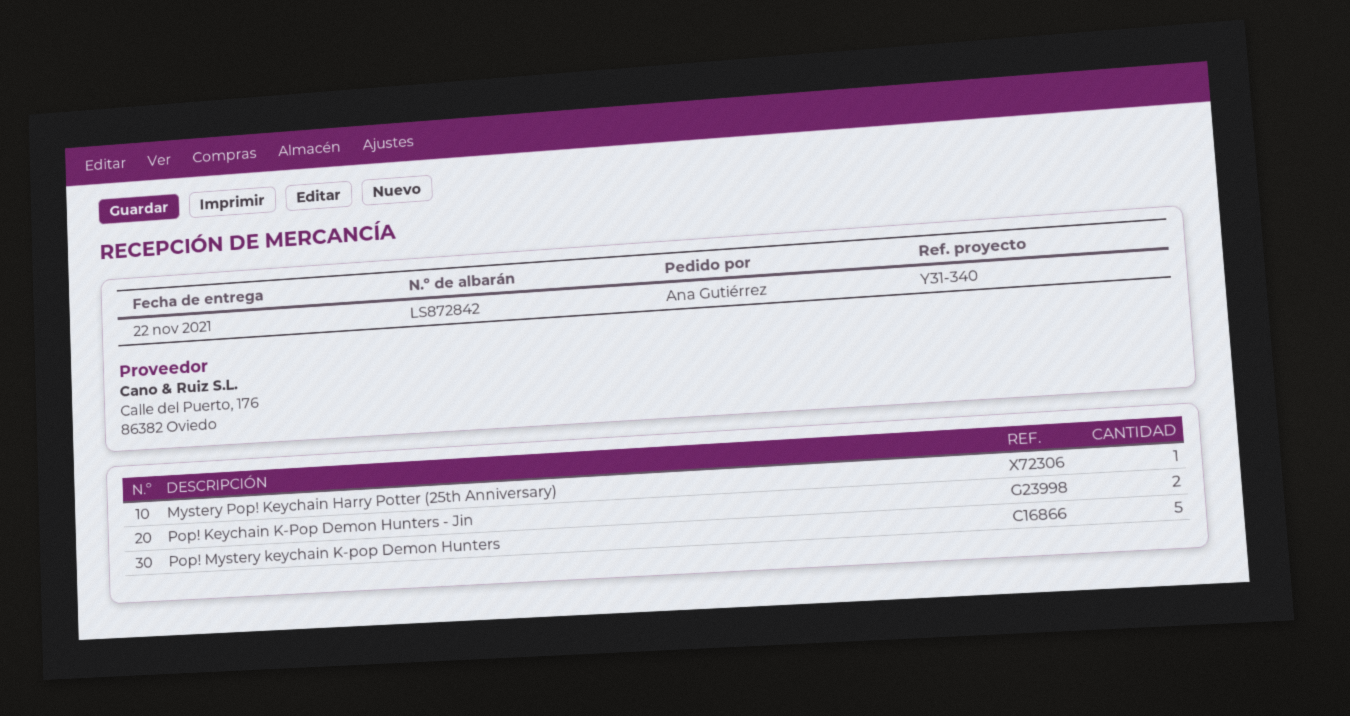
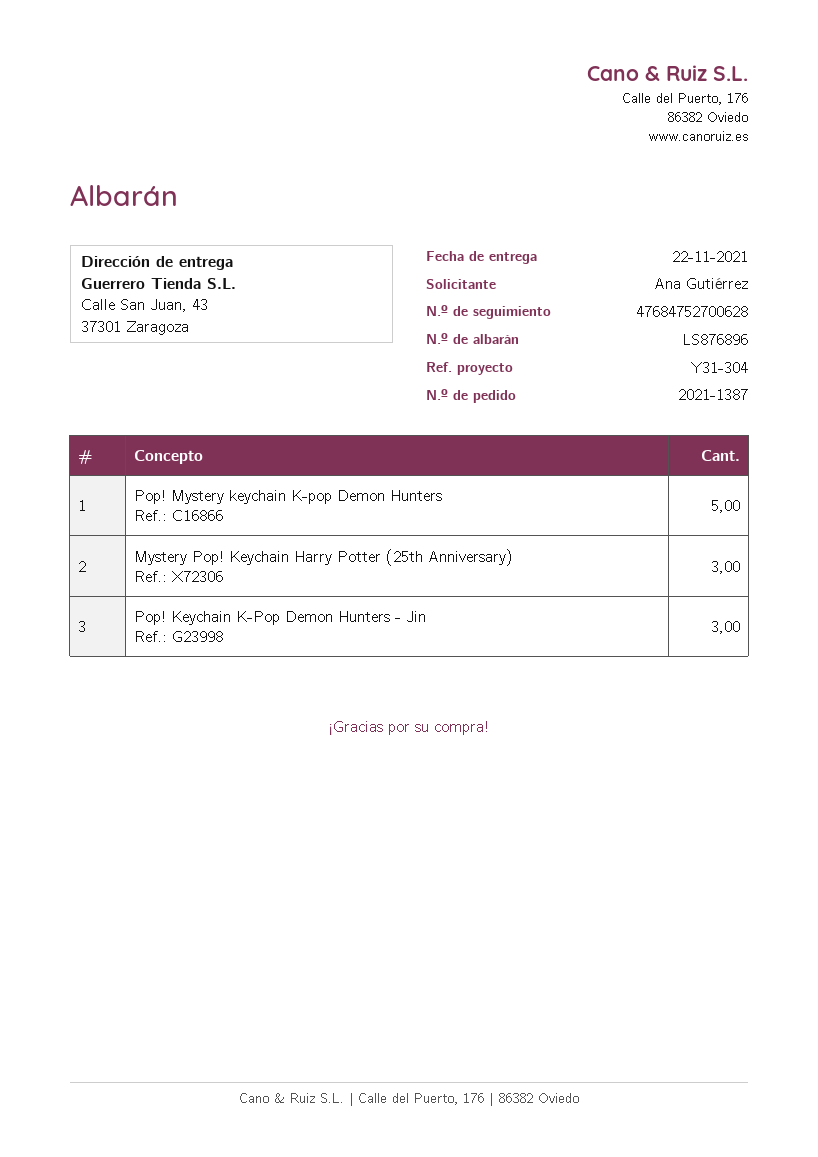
delivery note number: LS872842 -> LS876896
reference: Y31-340 -> Y31-304
Mystery Pop! Keychain Harry Potter (25th Anniversary): 1 -> 3
Pop! Keychain K-Pop Demon Hunters - Jin: 2 -> 3

